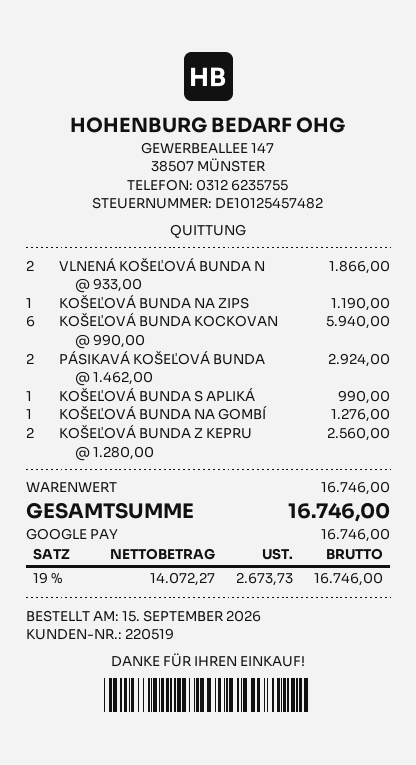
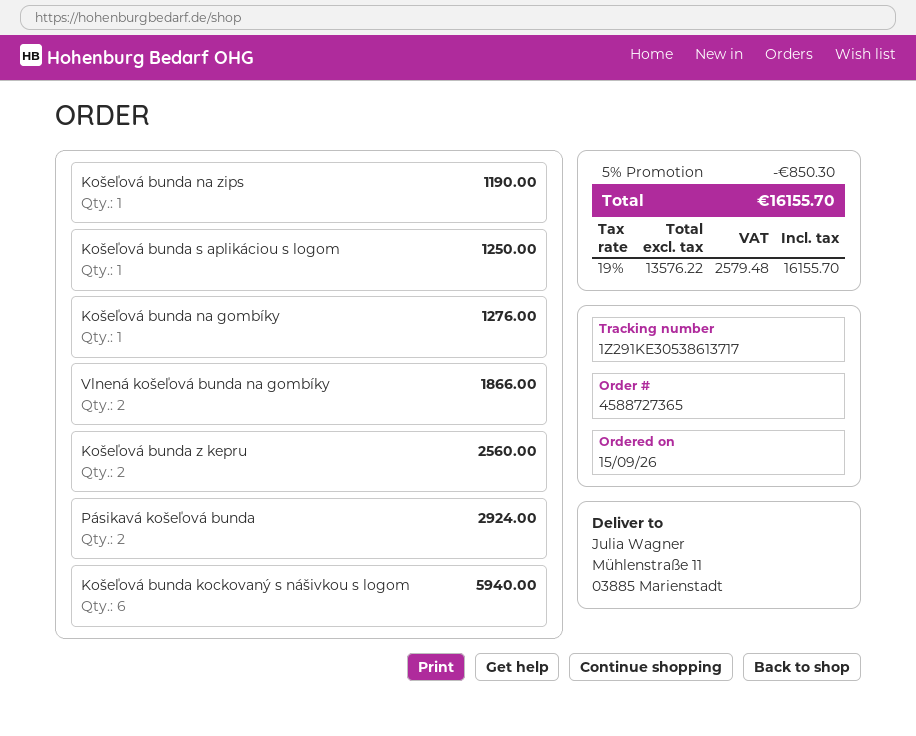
KOŠEĽOVÁ BUNDA S APLIKÁ: 1 for 990.00 -> 1 for 1250.00
discount: none -> 5% = 850.30
net: 14072.27 -> 13576.22
tax: 19% = 2673.73 -> 19% = 2579.48
total: 16746.00 -> 16155.70

